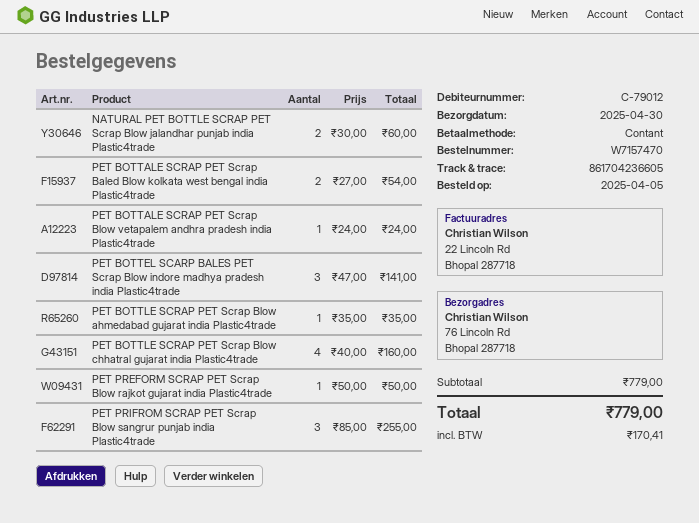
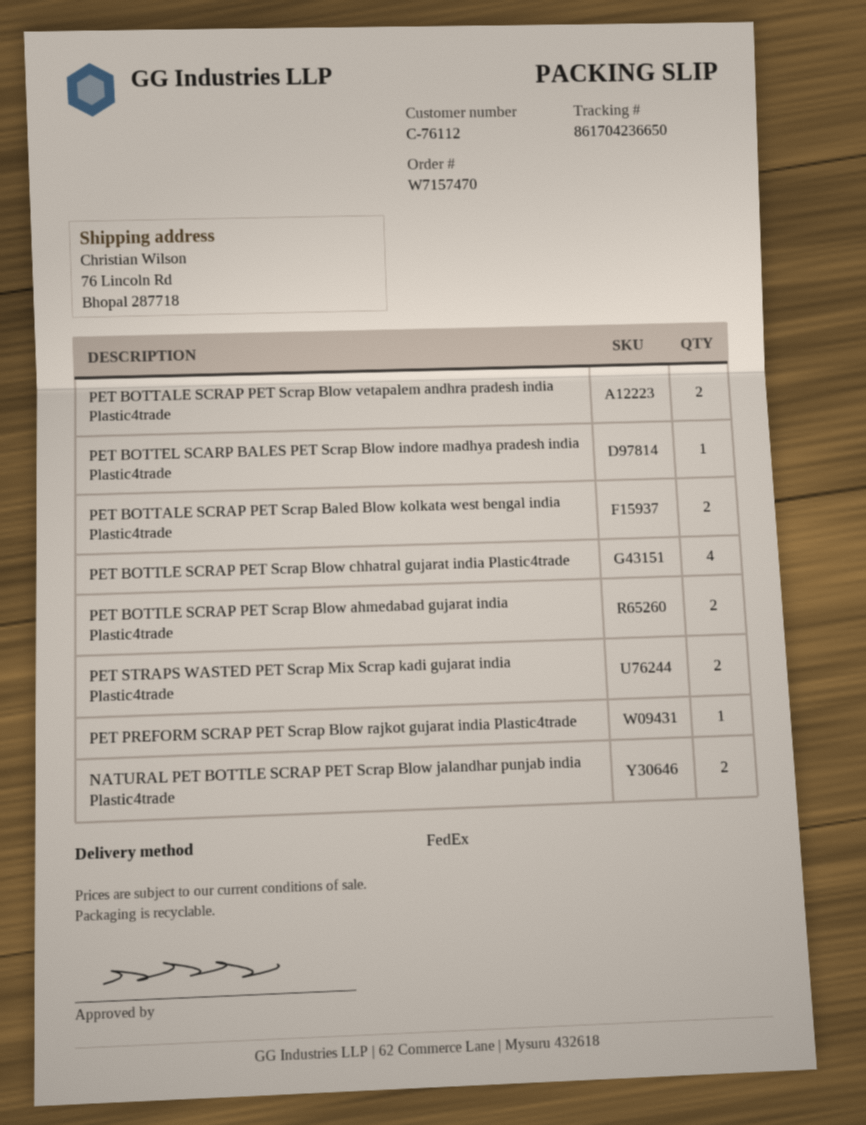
customer number: C-79012 -> C-76112
tracking number: 861704236605 -> 861704236650
PET BOTTALE SCRAP PET Scrap Blow vetapalem andhra pradesh india Plastic4trade: 1 -> 2
PET BOTTEL SCARP BALES PET Scrap Blow indore madhya pradesh india Plastic4trade: 3 -> 1
PET BOTTLE SCRAP PET Scrap Blow ahmedabad gujarat india Plastic4trade: 1 -> 2
PET PRIFROM SCRAP PET Scrap Blow sangrur punjab india Plastic4trade: 3 -> none
PET STRAPS WASTED PET Scrap Mix Scrap kadi gujarat india Plastic4trade: none -> 2

